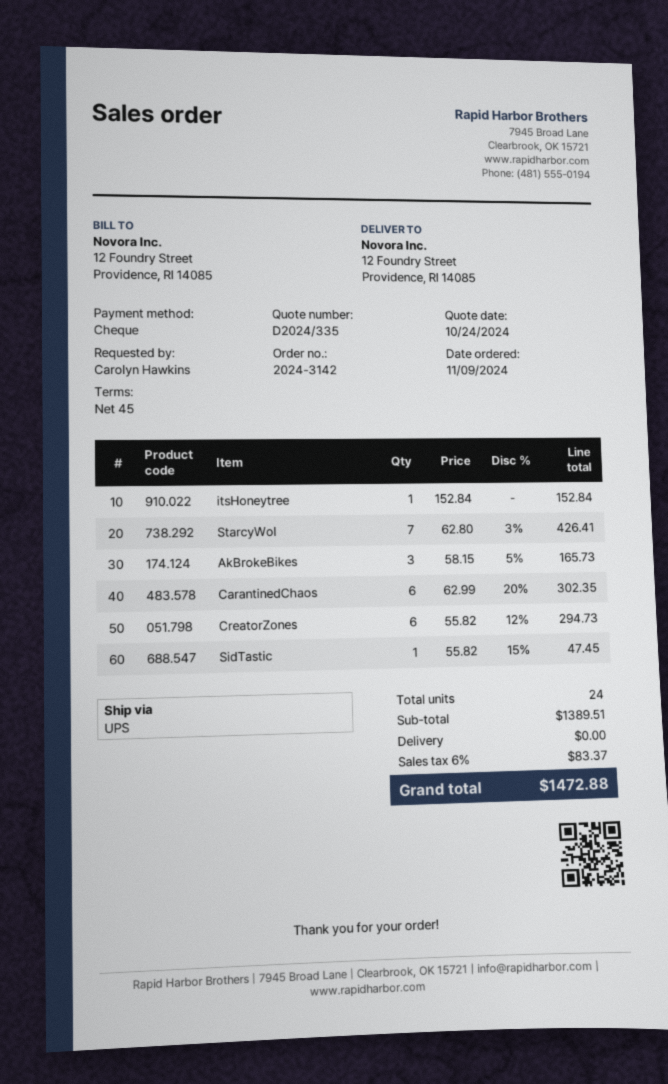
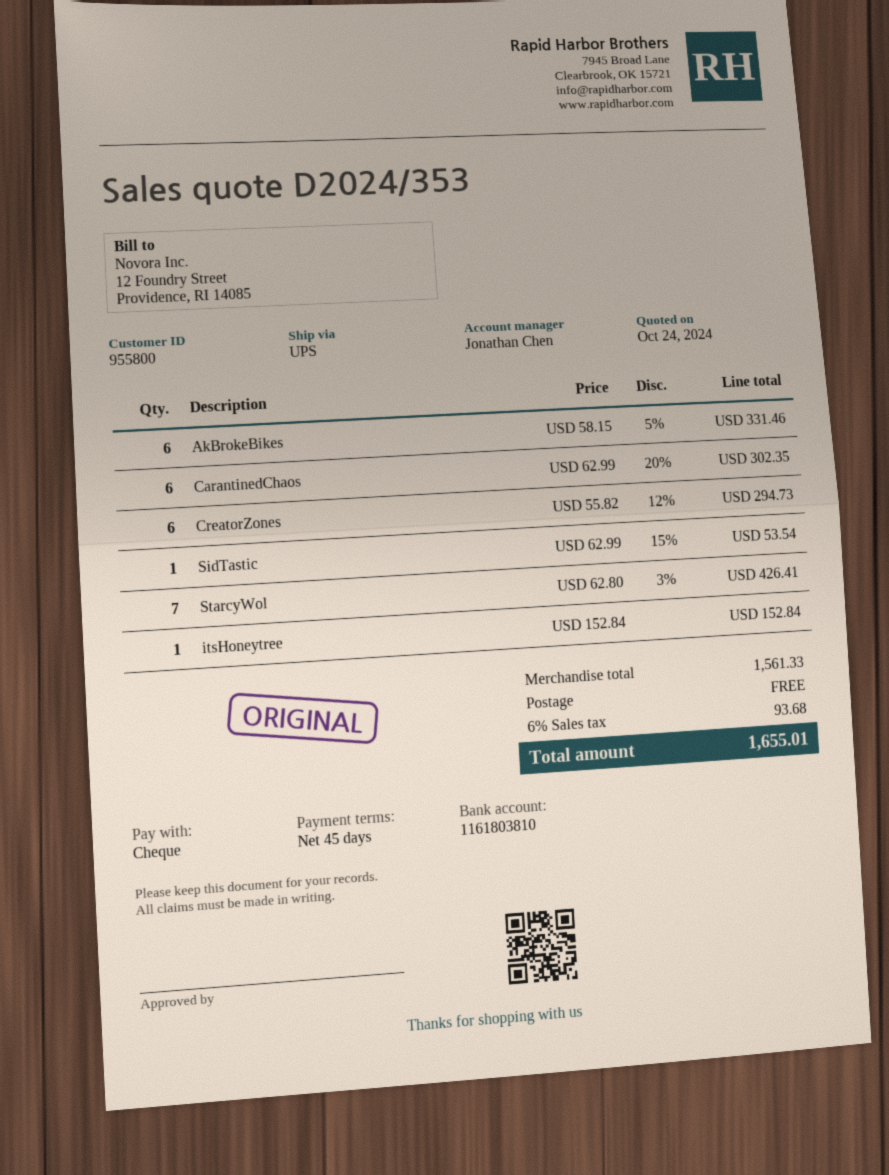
quote number: D2024/335 -> D2024/353
AkBrokeBikes: 3 x 58.15 - 5% = 165.73 -> 6 x 58.15 - 5% = 331.46
SidTastic: 1 x 55.82 - 15% = 47.45 -> 1 x 62.99 - 15% = 53.54
subtotal: 1389.51 -> 1561.33
tax: 6% = 83.37 -> 6% = 93.68
total: 1472.88 -> 1655.01

